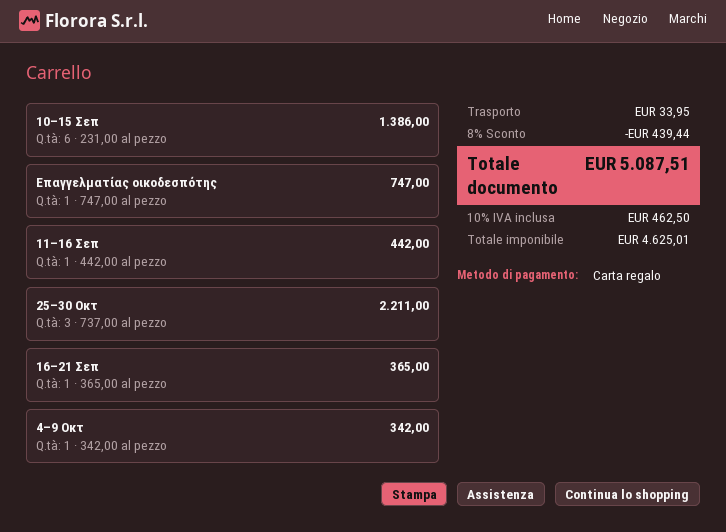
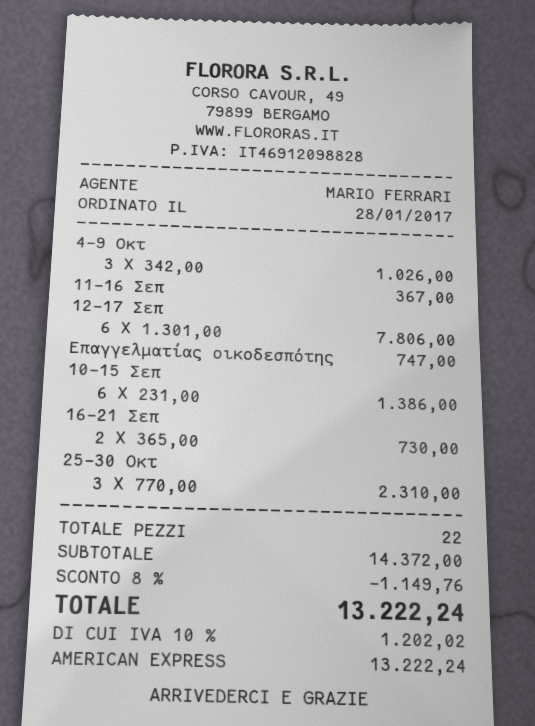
payment method: gift card -> American Express
11–16 Σεπ: 1 x 442.00 = 442.00 -> 1 x 367.00 = 367.00
25–30 Οκτ: 3 x 737.00 = 2211.00 -> 3 x 770.00 = 2310.00
16–21 Σεπ: 1 x 365.00 = 365.00 -> 2 x 365.00 = 730.00
4–9 Οκτ: 1 x 342.00 = 342.00 -> 3 x 342.00 = 1026.00
12–17 Σεπ: none -> 6 x 1301.00 = 7806.00
discount: 8% = 439.44 -> 8% = 1149.76
shipping: 33.95 -> none
tax: 10% = 462.50 -> 10% = 1202.02
total: 5087.51 -> 13222.24

